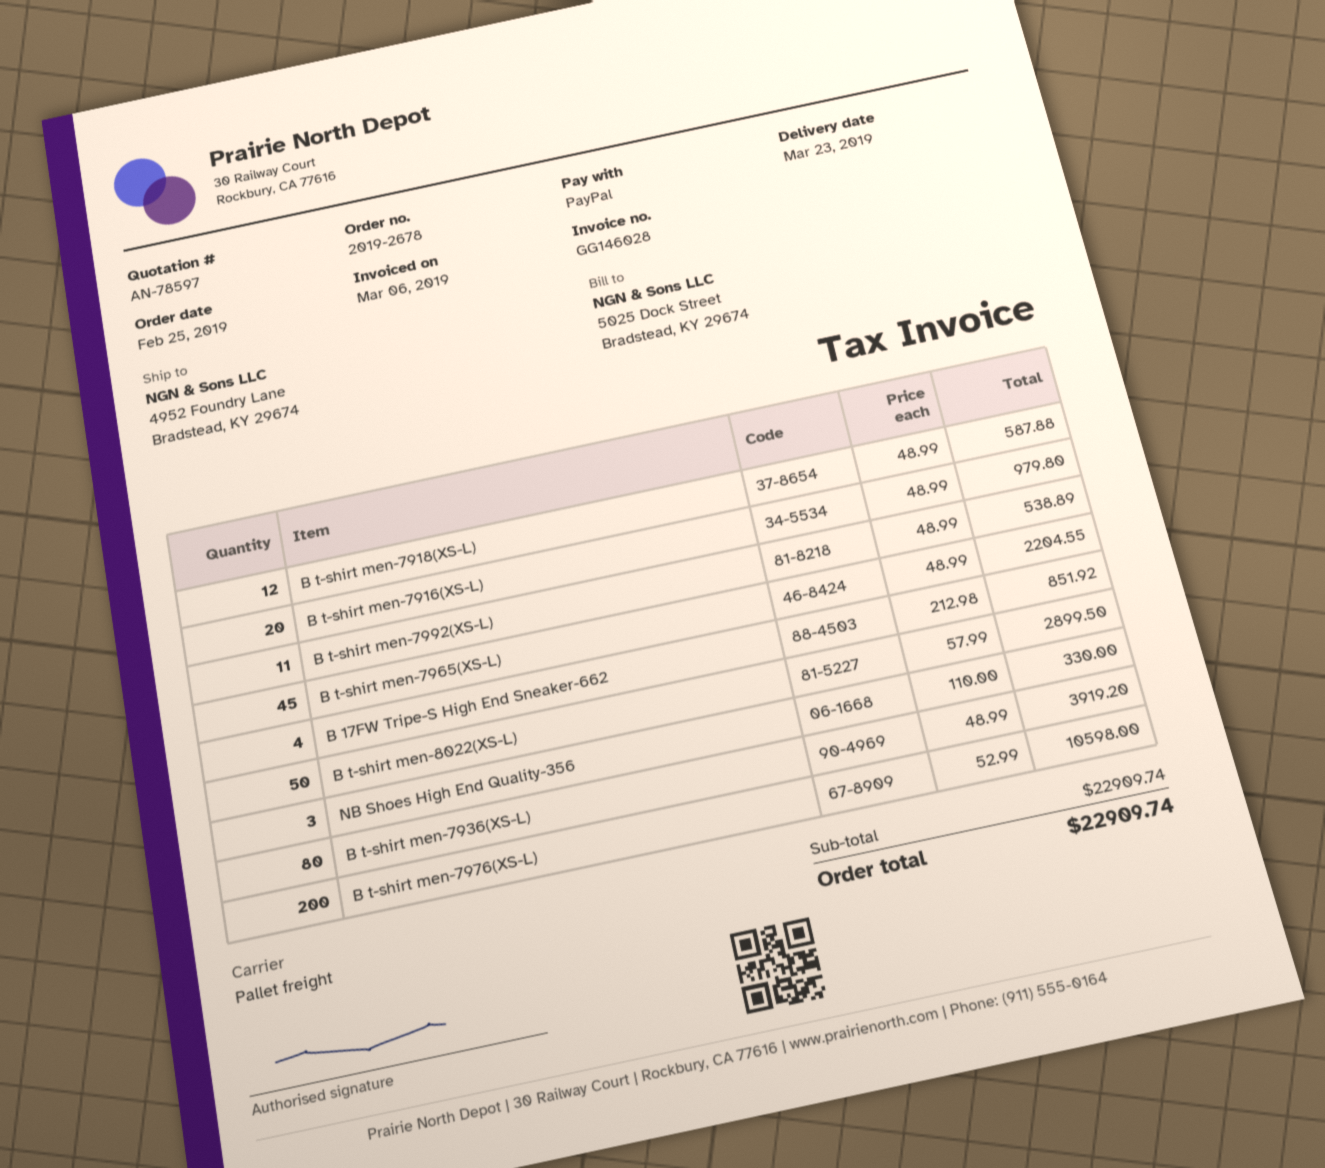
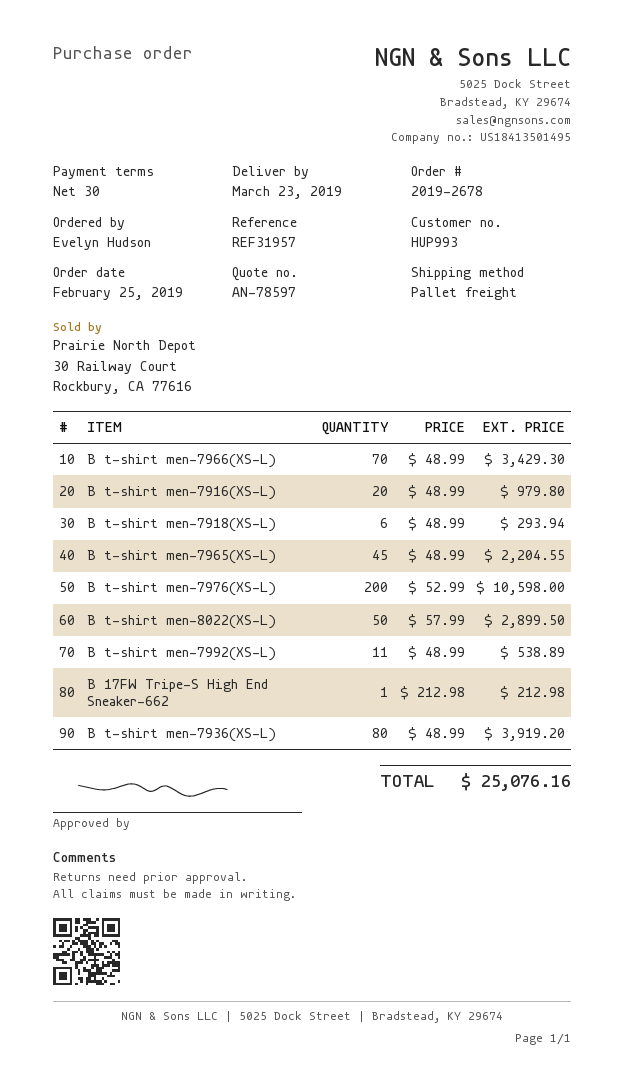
B t-shirt men-7918(XS-L): 12 x 48.99 = 587.88 -> 6 x 48.99 = 293.94
B 17FW Tripe-S High End Sneaker-662: 4 x 212.98 = 851.92 -> 1 x 212.98 = 212.98
NB Shoes High End Quality-356: 3 x 110.00 = 330.00 -> none
B t-shirt men-7966(XS-L): none -> 70 x 48.99 = 3429.30
total: 22909.74 -> 25076.16

